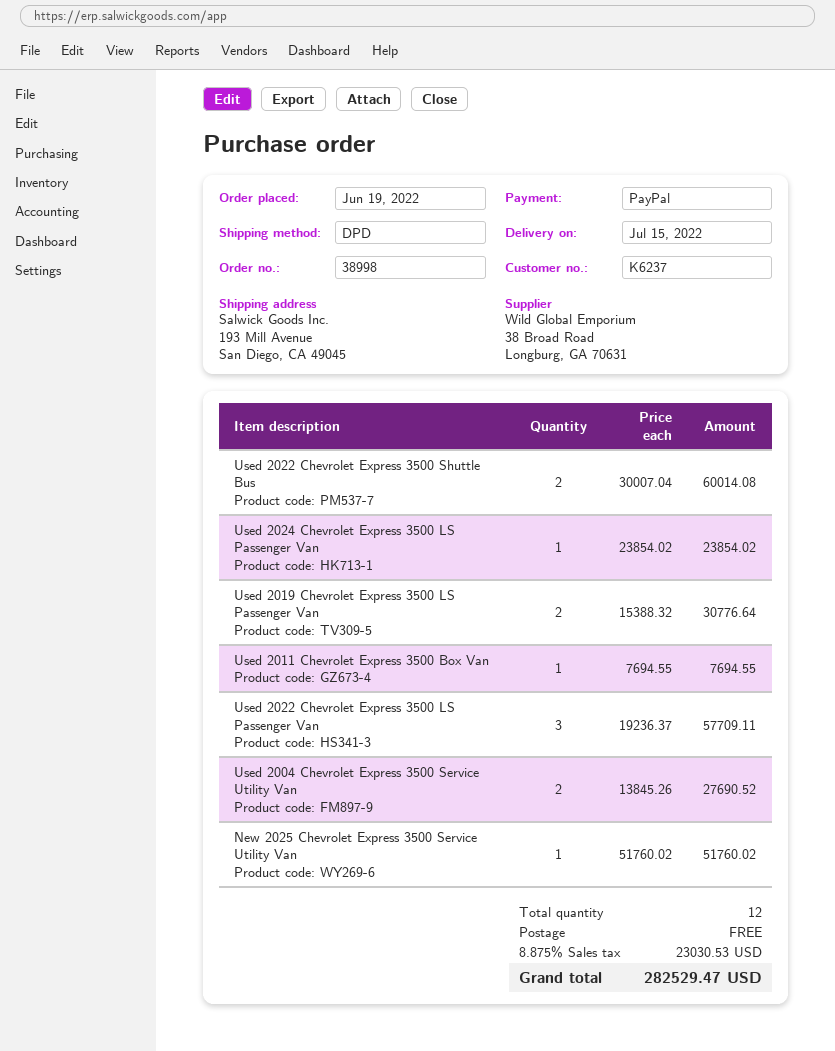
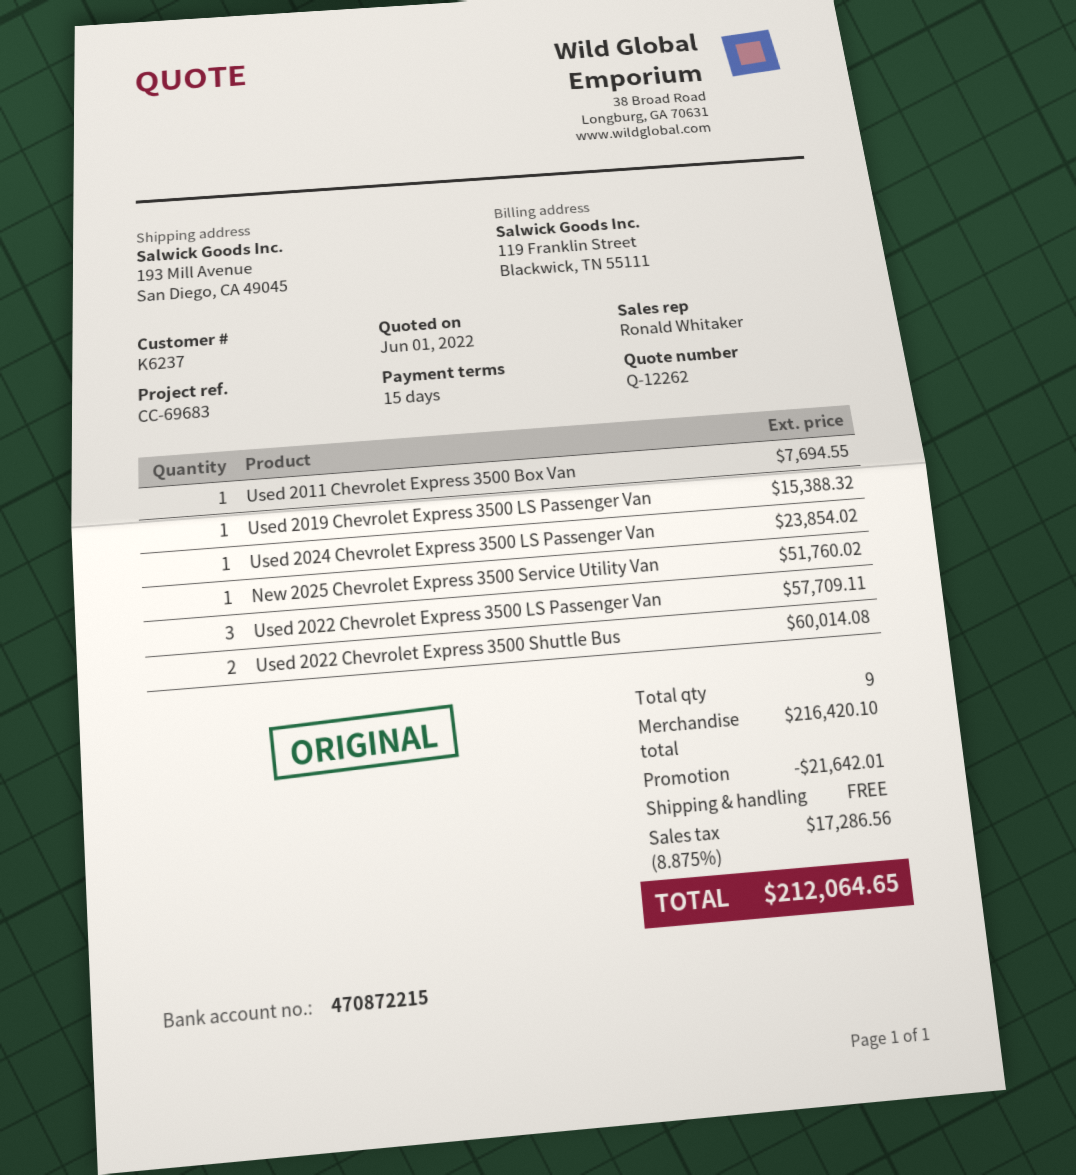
Used 2019 Chevrolet Express 3500 LS Passenger Van: 2 for 30776.64 -> 1 for 15388.32
Used 2004 Chevrolet Express 3500 Service Utility Van: 2 for 27690.52 -> none
total quantity: 12 -> 9
discount: none -> 21642.01
tax: 8.875% = 23030.53 -> 8.875% = 17286.56
total: 282529.47 -> 212064.65

